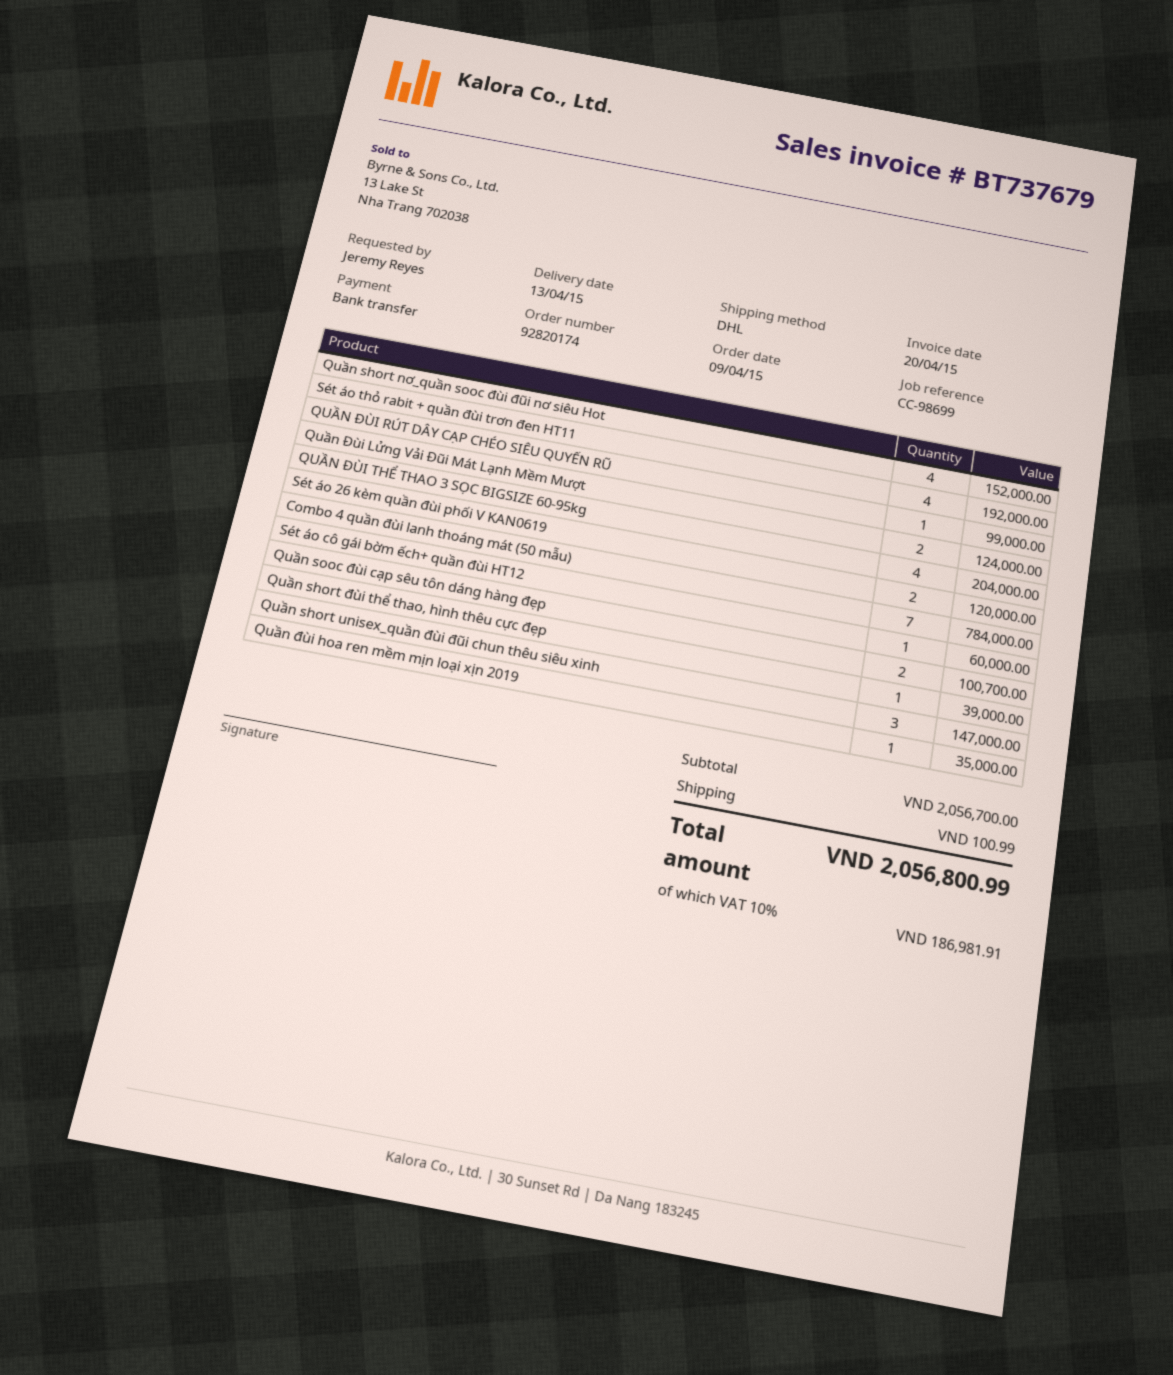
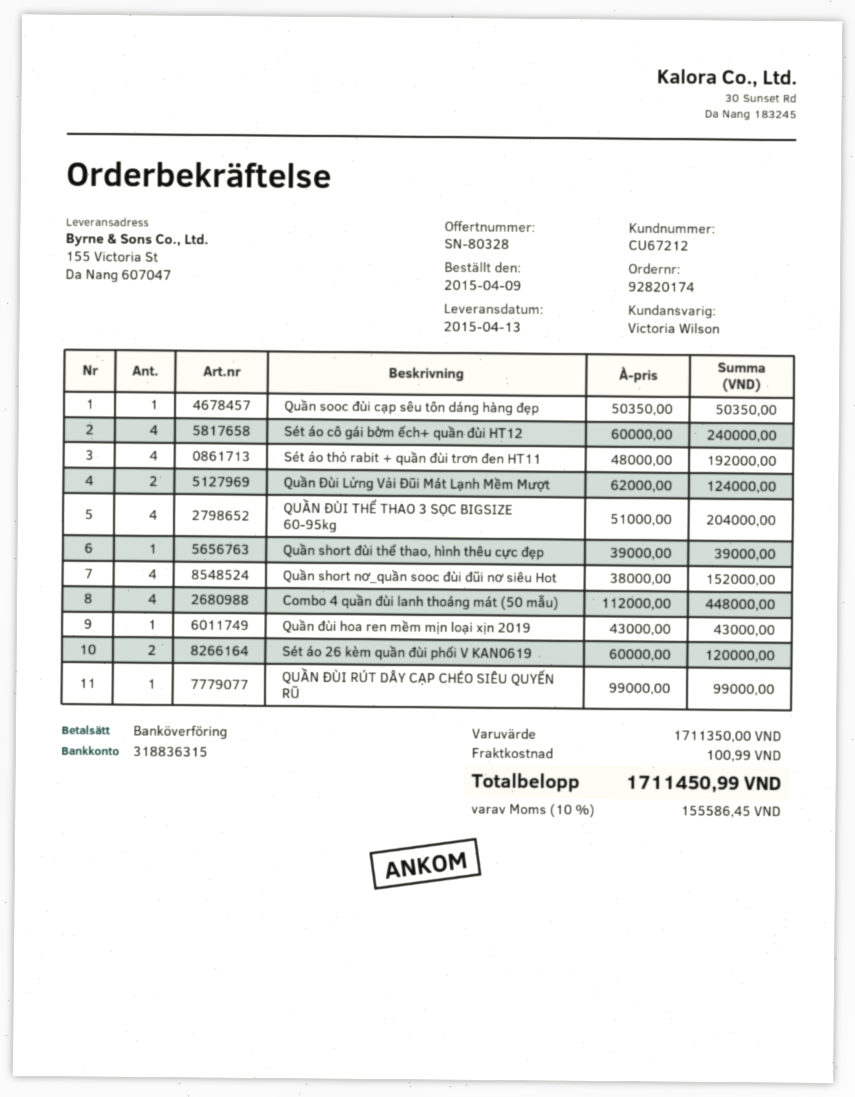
Combo 4 quần đùi lanh thoáng mát (50 mẫu): 7 for 784000.00 -> 4 for 448000.00
Sét áo cô gái bờm ếch+ quần đùi HT12: 1 for 60000.00 -> 4 for 240000.00
Quần sooc đùi cạp sêu tôn dáng hàng đẹp: 2 for 100700.00 -> 1 for 50350.00
Quần short unisex_quần đùi đũi chun thêu siêu xinh: 3 for 147000.00 -> none
Quần đùi hoa ren mềm mịn loại xịn 2019: 1 for 35000.00 -> 1 for 43000.00
subtotal: 2056700.00 -> 1711350.00
tax: 10% = 186981.91 -> 10% = 155586.45
total: 2056800.99 -> 1711450.99

